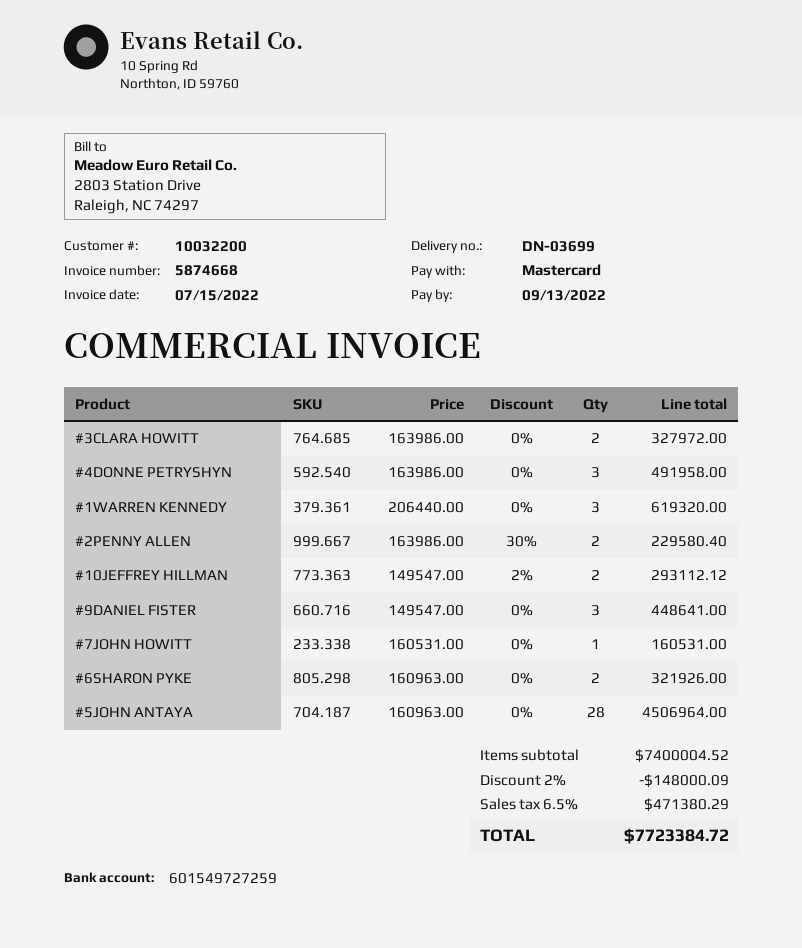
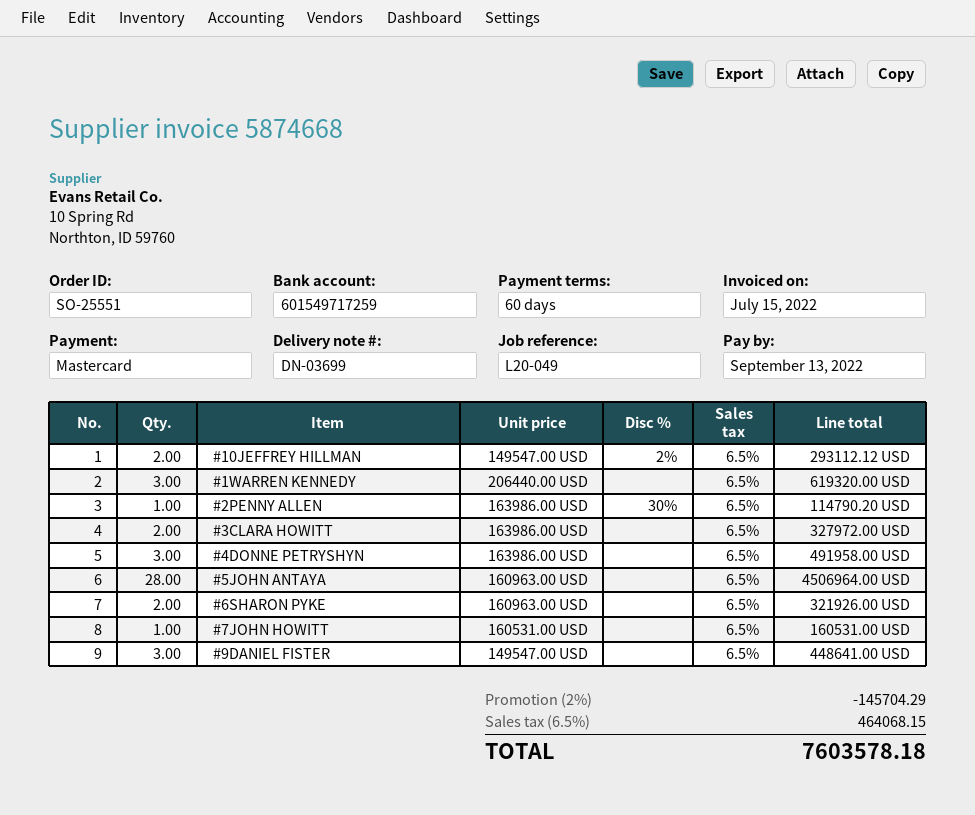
bank account: 601549727259 -> 601549717259
#2PENNY ALLEN: 2 x 163986.00 - 30% = 229580.40 -> 1 x 163986.00 - 30% = 114790.20
discount: 2% = 148000.09 -> 2% = 145704.29
tax: 6.5% = 471380.29 -> 6.5% = 464068.15
total: 7723384.72 -> 7603578.18

